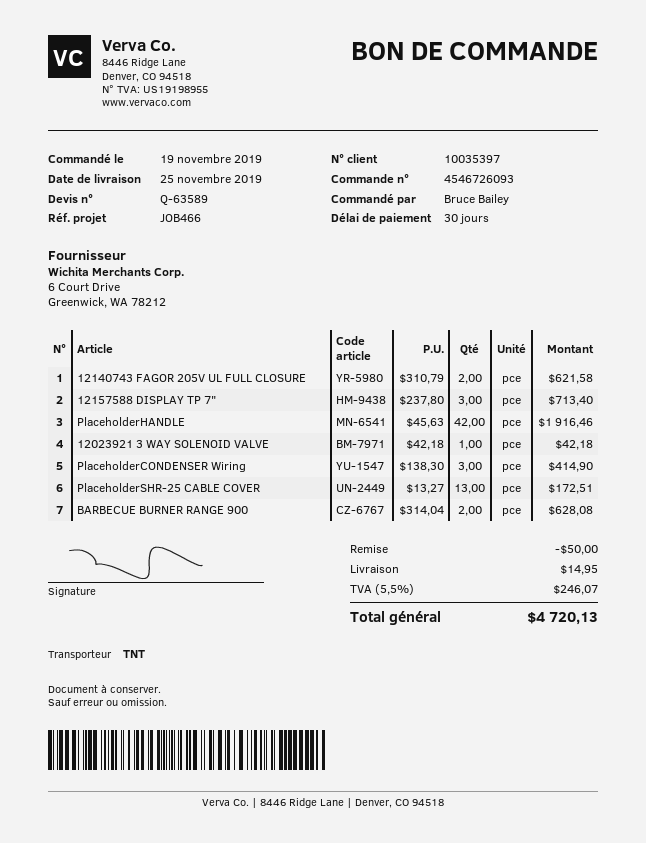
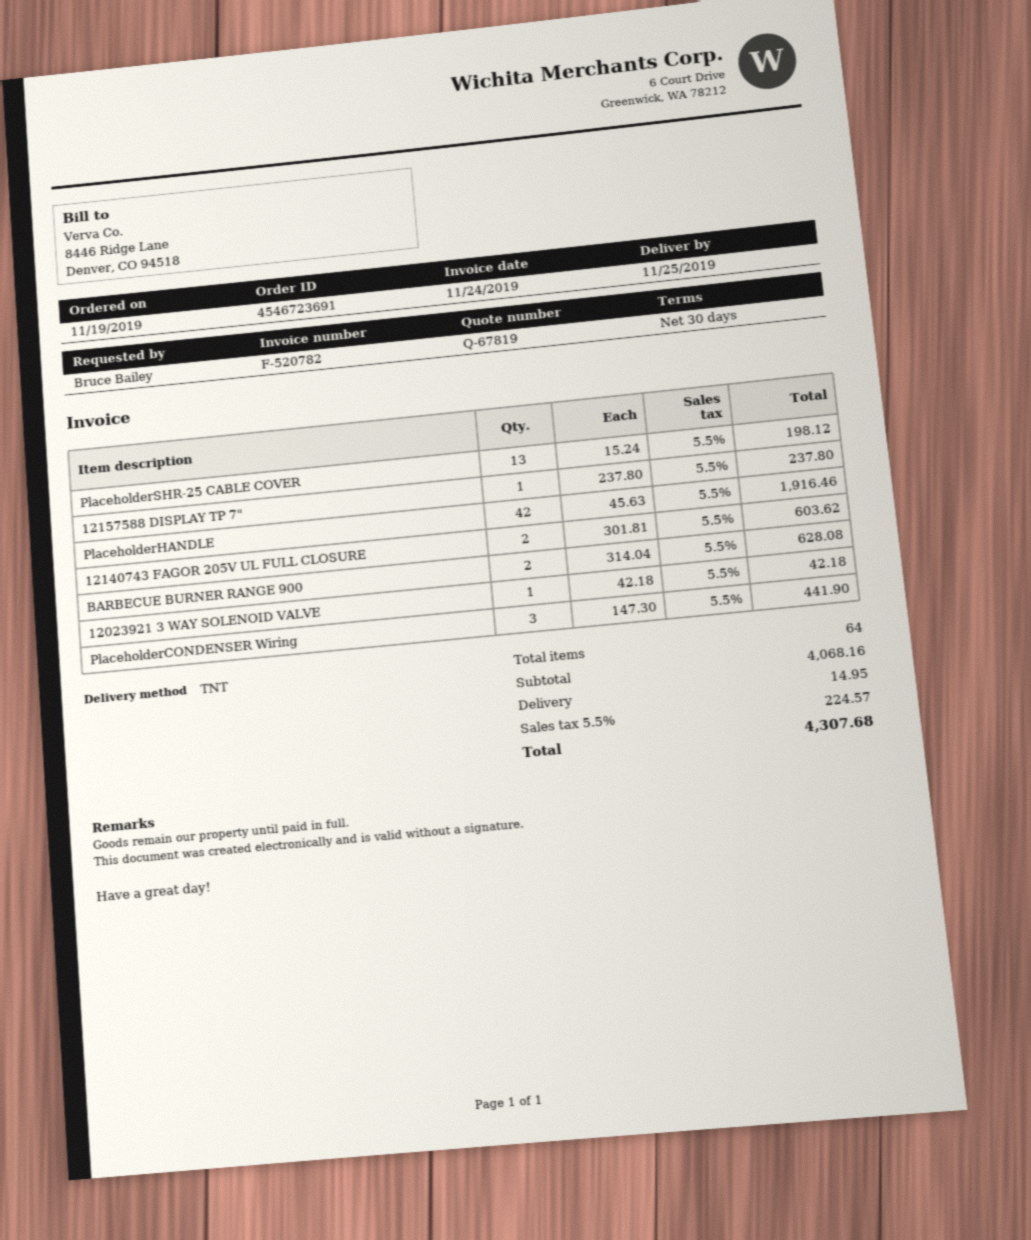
quote number: Q-63589 -> Q-67819
order number: 4546726093 -> 4546723691
12140743 FAGOR 205V UL FULL CLOSURE: 2 x 310.79 = 621.58 -> 2 x 301.81 = 603.62
12157588 DISPLAY TP 7": 3 x 237.80 = 713.40 -> 1 x 237.80 = 237.80
PlaceholderCONDENSER Wiring: 3 x 138.30 = 414.90 -> 3 x 147.30 = 441.90
PlaceholderSHR-25 CABLE COVER: 13 x 13.27 = 172.51 -> 13 x 15.24 = 198.12
discount: 50.00 -> none
tax: 5.5% = 246.07 -> 5.5% = 224.57
total: 4720.13 -> 4307.68

